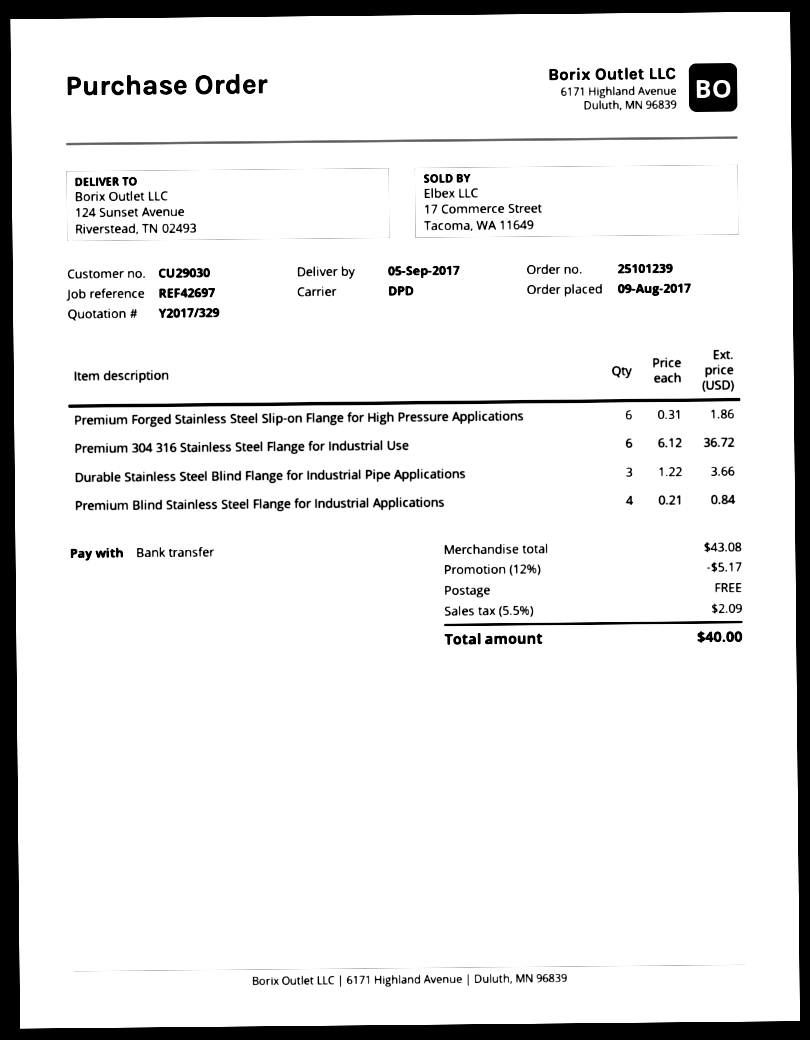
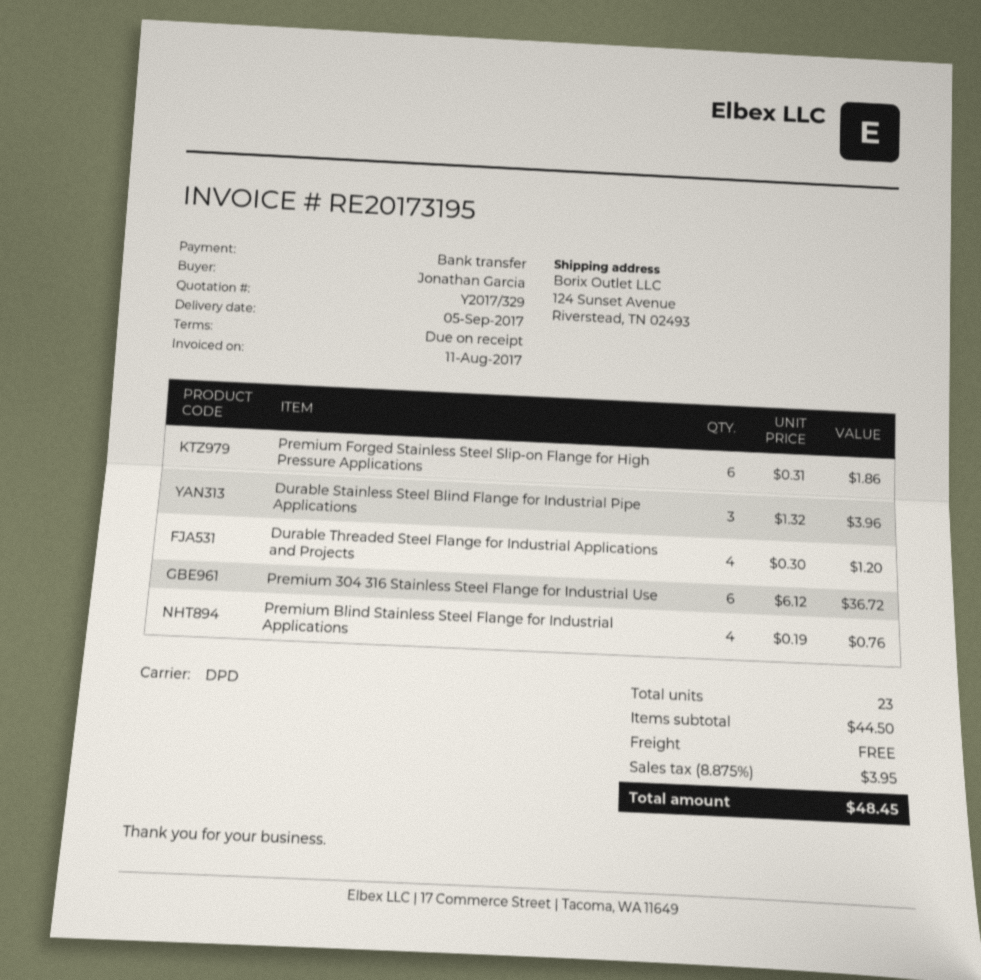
Durable Stainless Steel Blind Flange for Industrial Pipe Applications: 3 x 1.22 = 3.66 -> 3 x 1.32 = 3.96
Premium Blind Stainless Steel Flange for Industrial Applications: 4 x 0.21 = 0.84 -> 4 x 0.19 = 0.76
Durable Threaded Steel Flange for Industrial Applications and Projects: none -> 4 x 0.30 = 1.20
subtotal: 43.08 -> 44.50
discount: 12% = 5.17 -> none
tax: 5.5% = 2.09 -> 8.875% = 3.95
total: 40.00 -> 48.45

